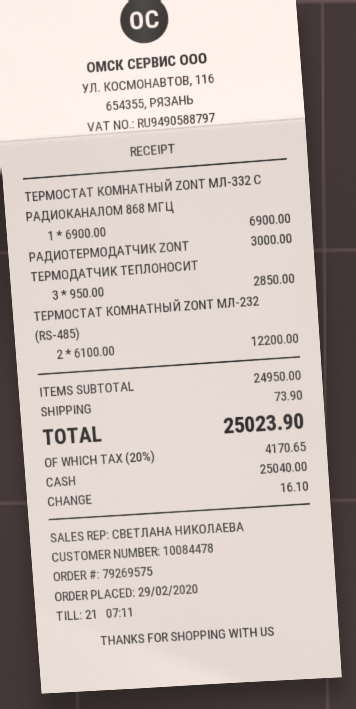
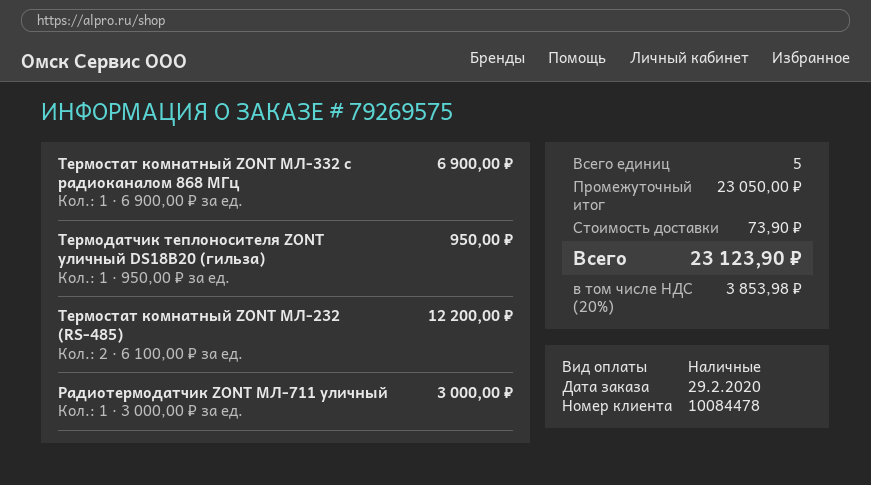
ТЕРМОДАТЧИК ТЕПЛОНОСИТ: 3 x 950.00 = 2850.00 -> 1 x 950.00 = 950.00
subtotal: 24950.00 -> 23050.00
tax: 20% = 4170.65 -> 20% = 3853.98
total: 25023.90 -> 23123.90

